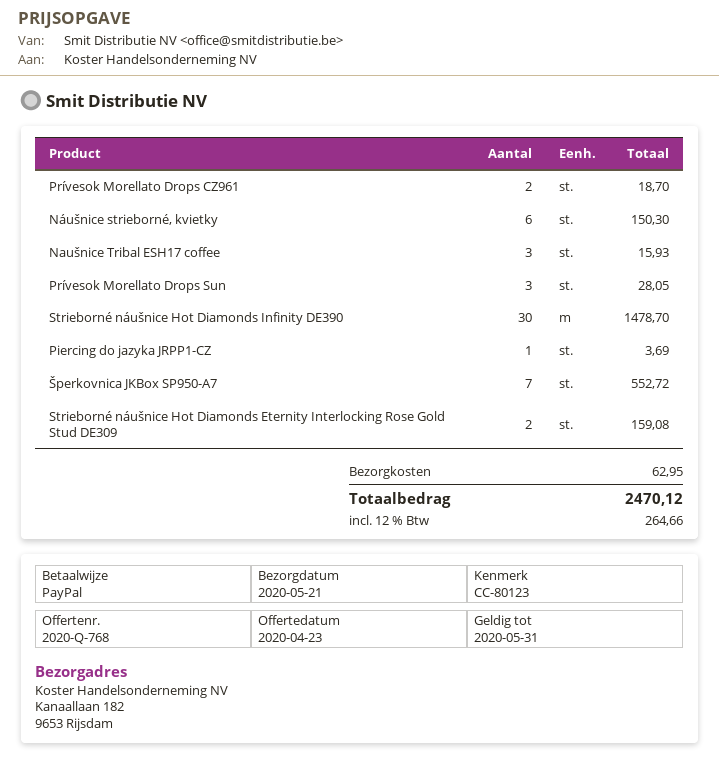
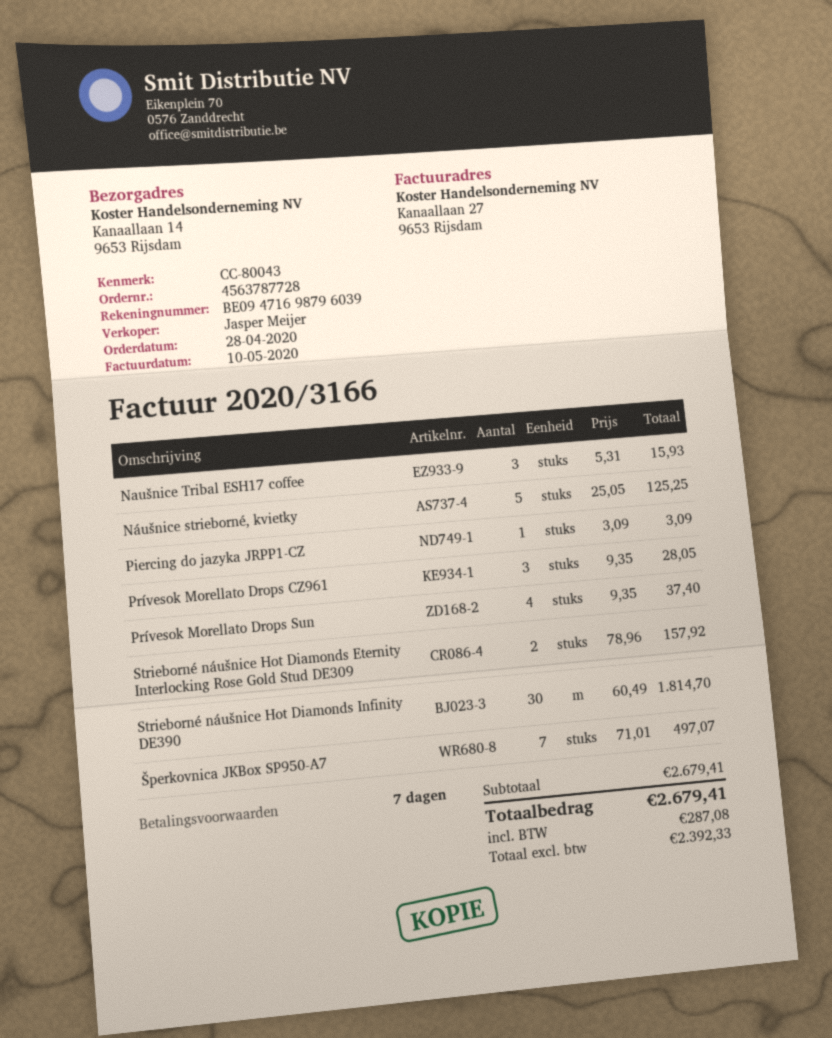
reference: CC-80123 -> CC-80043
ship to: Kanaallaan 182, 9653 Rijsdam -> Kanaallaan 14, 9653 Rijsdam
Prívesok Morellato Drops CZ961: 2 for 18.70 -> 3 for 28.05
Náušnice strieborné, kvietky: 6 for 150.30 -> 5 for 125.25
Prívesok Morellato Drops Sun: 3 for 28.05 -> 4 for 37.40
Strieborné náušnice Hot Diamonds Infinity DE390: 30 for 1478.70 -> 30 for 1814.70
Piercing do jazyka JRPP1-CZ: 1 for 3.69 -> 1 for 3.09
Šperkovnica JKBox SP950-A7: 7 for 552.72 -> 7 for 497.07
Strieborné náušnice Hot Diamonds Eternity Interlocking Rose Gold Stud DE309: 2 for 159.08 -> 2 for 157.92
shipping: 62.95 -> none
tax: 264.66 -> 287.08
total: 2470.12 -> 2679.41

